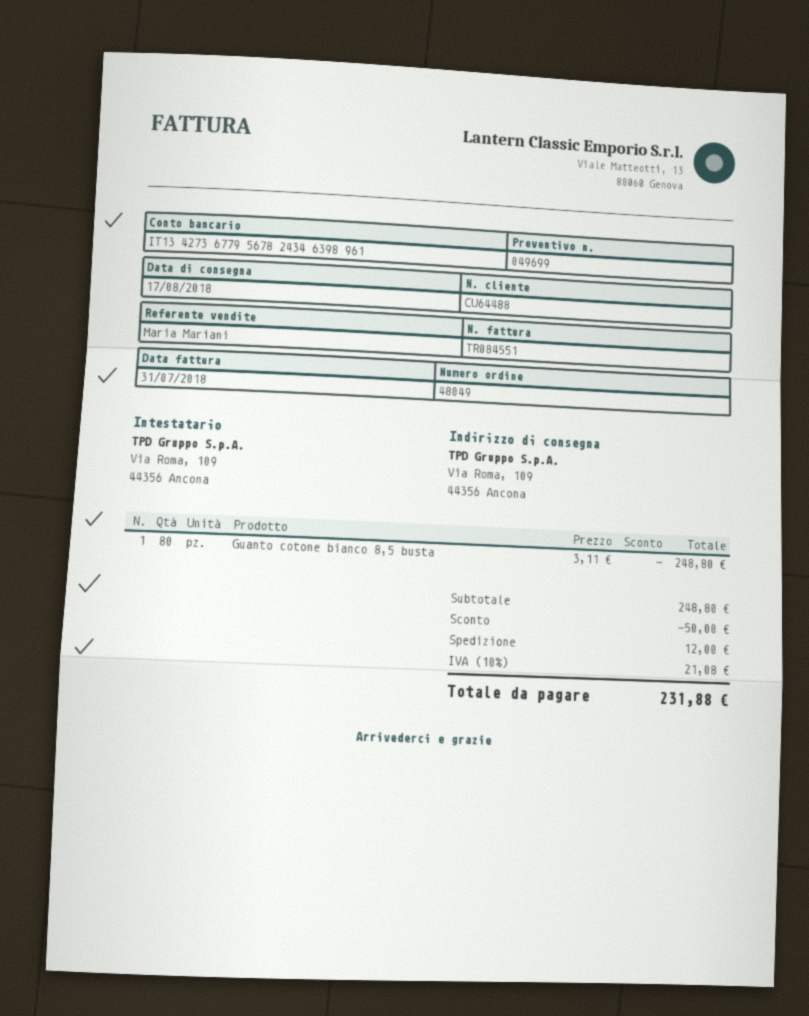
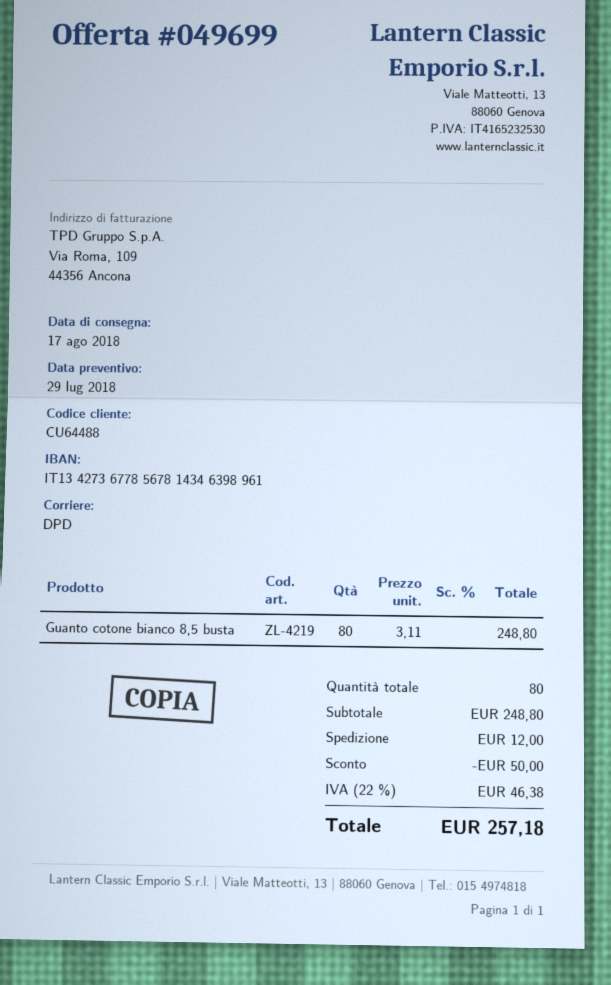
bank account: IT1342736779567824346398961 -> IT1342736778567814346398961
tax: 10% = 21.08 -> 22% = 46.38
total: 231.88 -> 257.18

